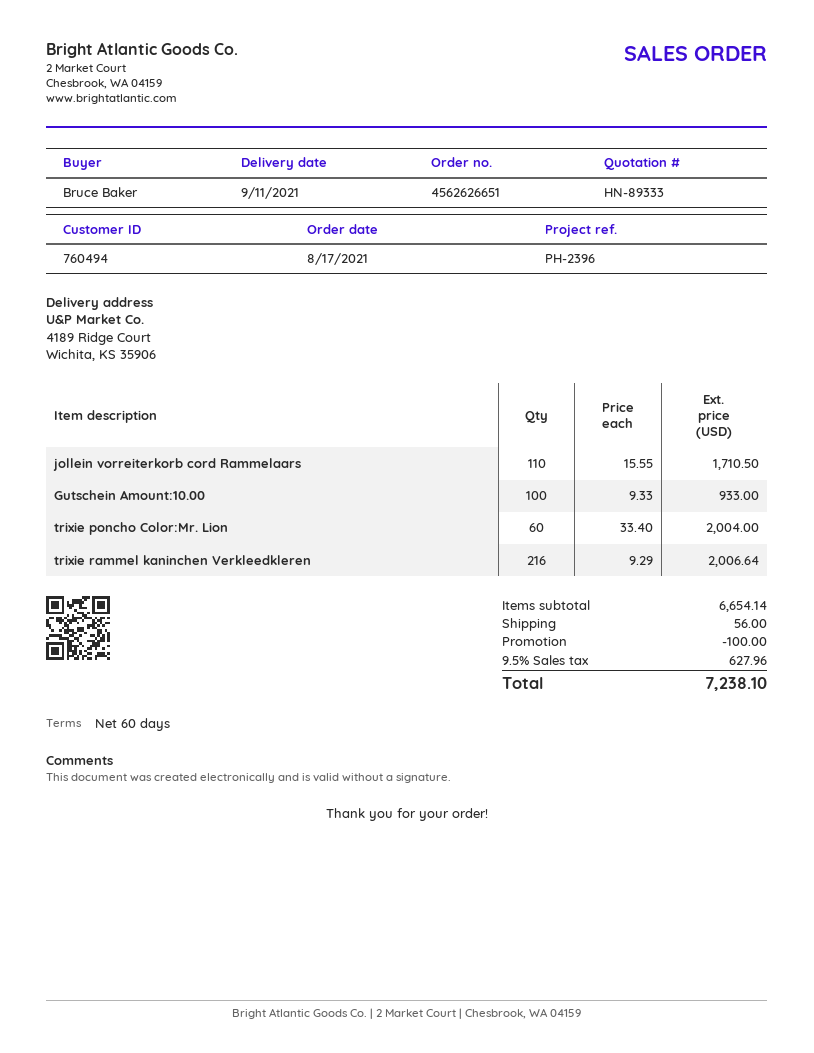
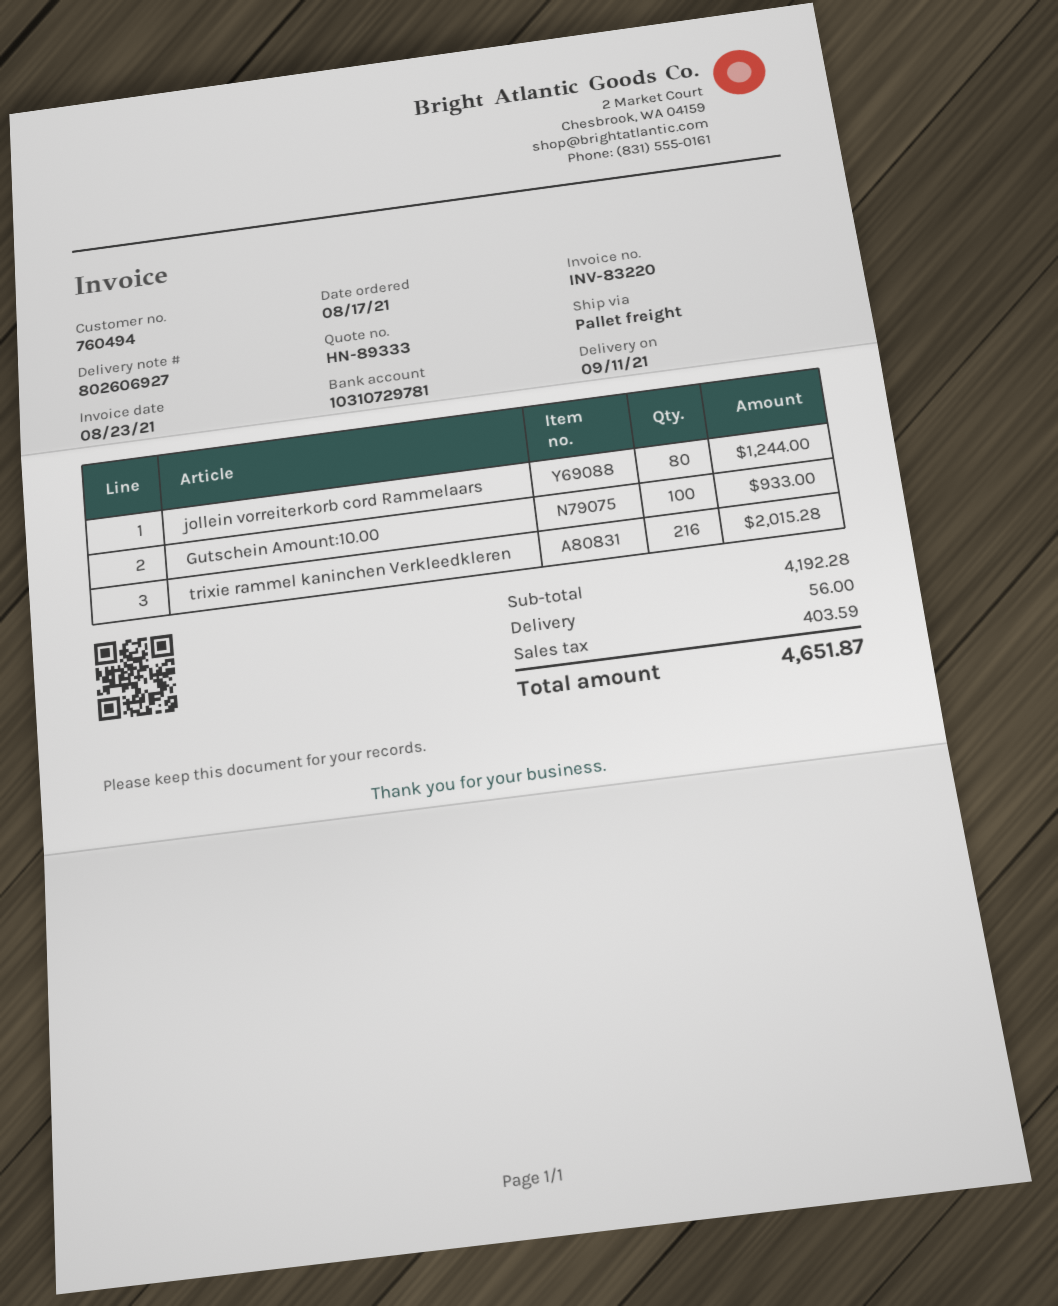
jollein vorreiterkorb cord Rammelaars: 110 for 1710.50 -> 80 for 1244.00
trixie poncho Color:Mr. Lion: 60 for 2004.00 -> none
trixie rammel kaninchen Verkleedkleren: 216 for 2006.64 -> 216 for 2015.28
subtotal: 6654.14 -> 4192.28
discount: 100.00 -> none
tax: 627.96 -> 403.59
total: 7238.10 -> 4651.87

